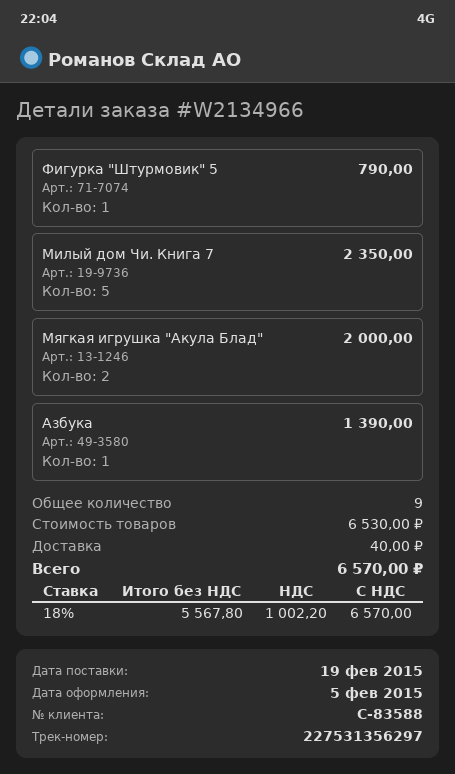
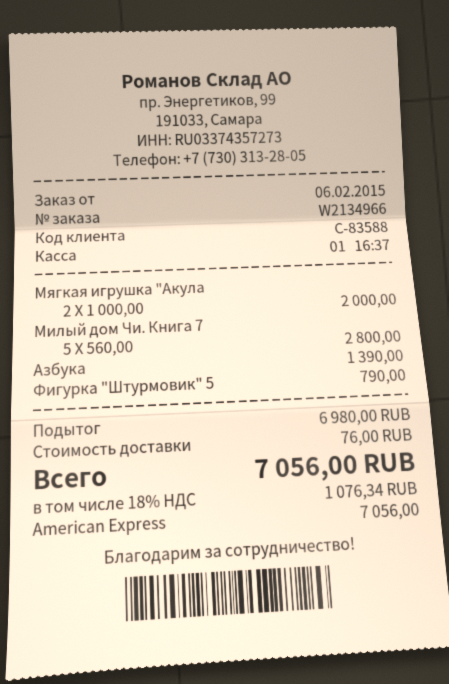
order date: 2015-02-05 -> 2015-02-06
Милый дом Чи. Книга 7: 5 for 2350.00 -> 5 for 2800.00
subtotal: 6530.00 -> 6980.00
shipping: 40.00 -> 76.00
tax: 18% = 1002.20 -> 18% = 1076.34
total: 6570.00 -> 7056.00

